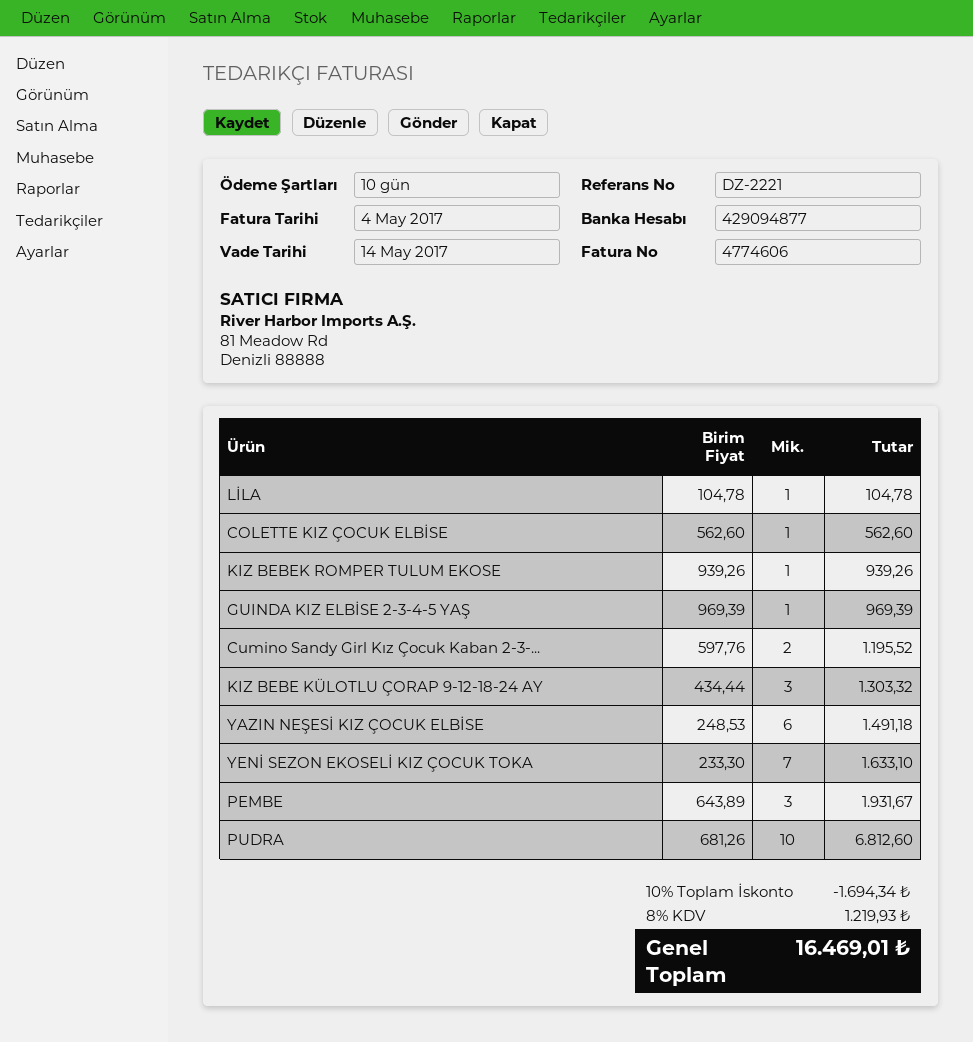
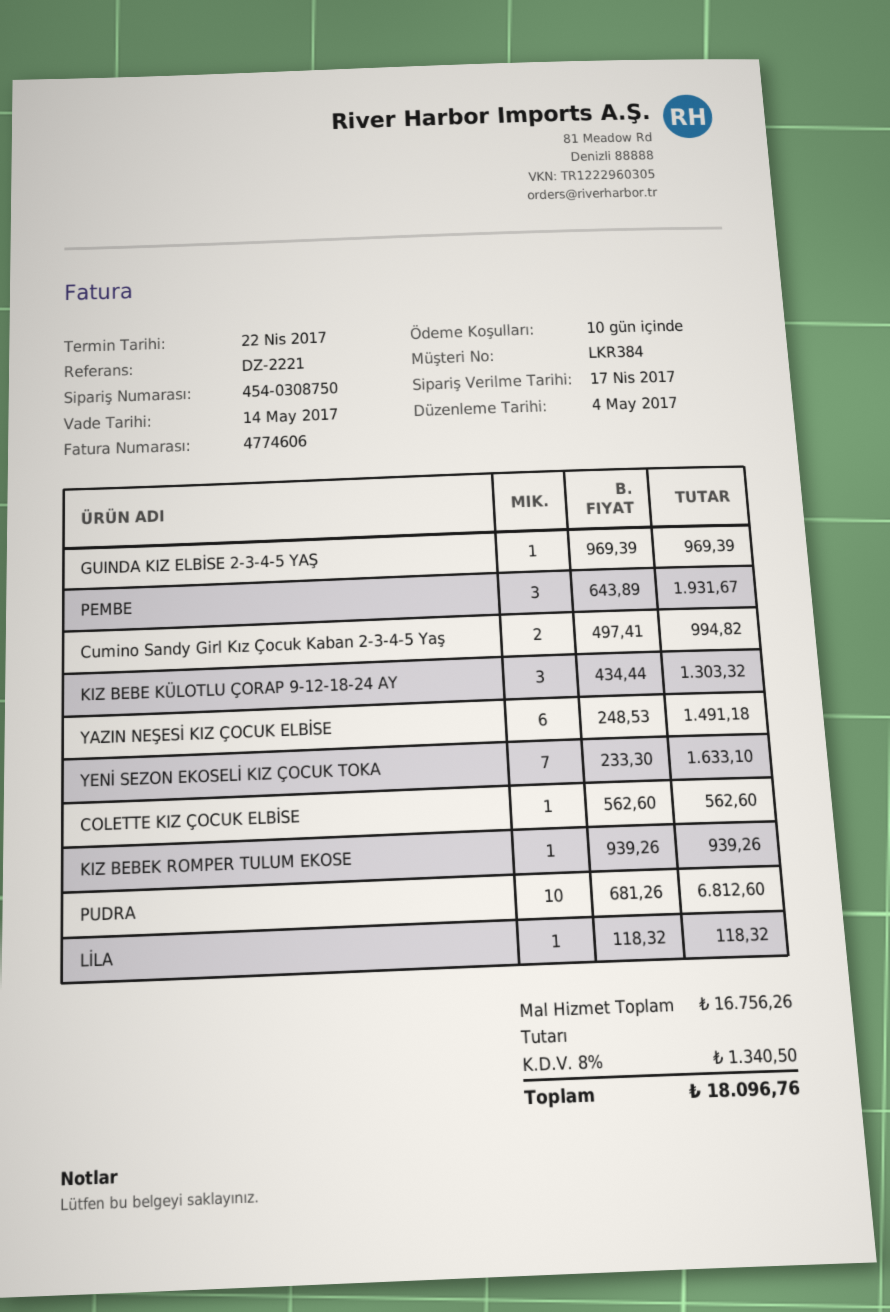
LİLA: 1 x 104.78 = 104.78 -> 1 x 118.32 = 118.32
Cumino Sandy Girl Kız Çocuk Kaban 2-3-...: 2 x 597.76 = 1195.52 -> 2 x 497.41 = 994.82
discount: 10% = 1694.34 -> none
tax: 8% = 1219.93 -> 8% = 1340.50
total: 16469.01 -> 18096.76

